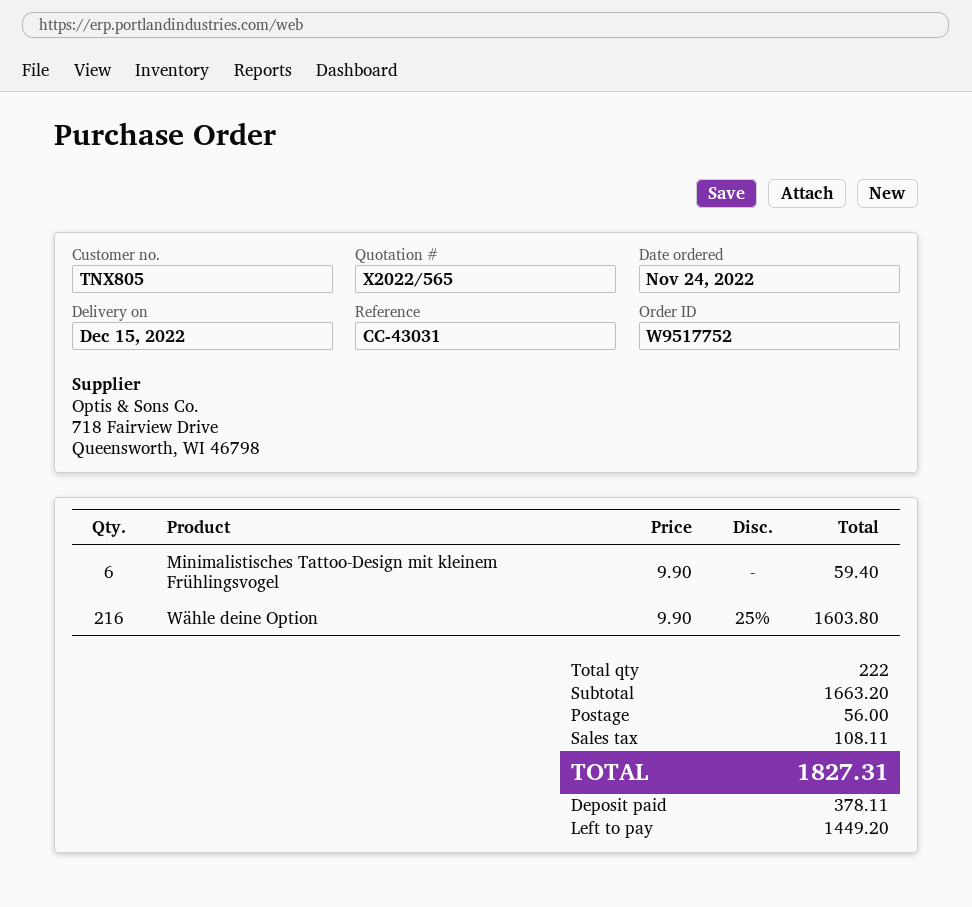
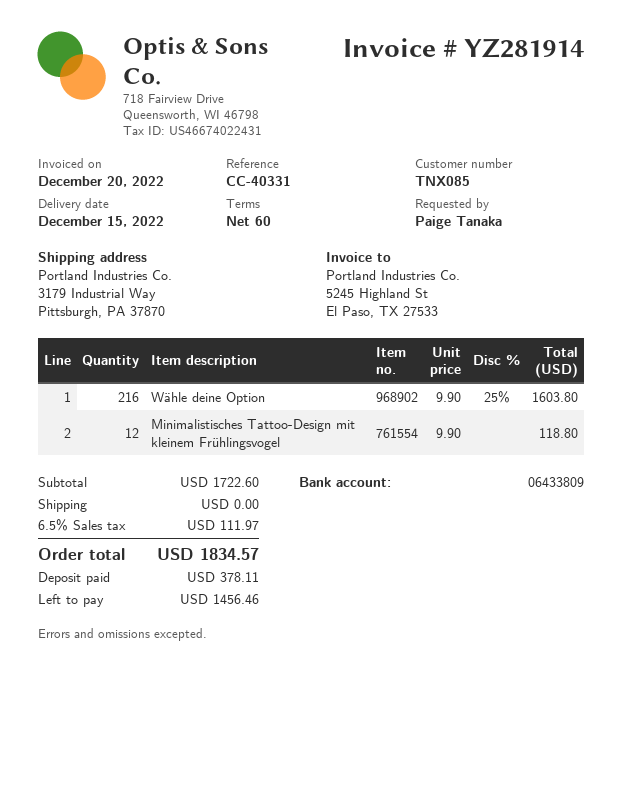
customer number: TNX805 -> TNX085
reference: CC-43031 -> CC-40331
Minimalistisches Tattoo-Design mit kleinem Frühlingsvogel: 6 x 9.90 = 59.40 -> 12 x 9.90 = 118.80
subtotal: 1663.20 -> 1722.60
shipping: 56.00 -> 0.00
tax: 108.11 -> 111.97
total: 1827.31 -> 1834.57
balance: 1449.20 -> 1456.46

